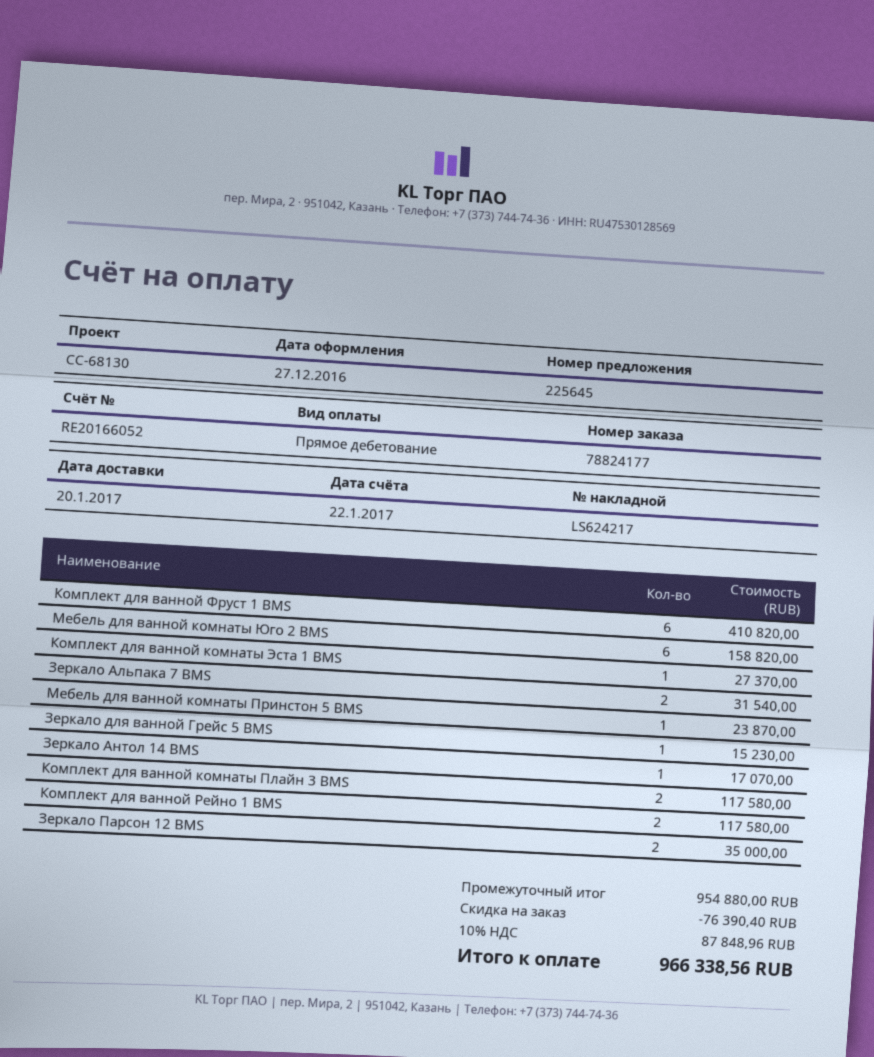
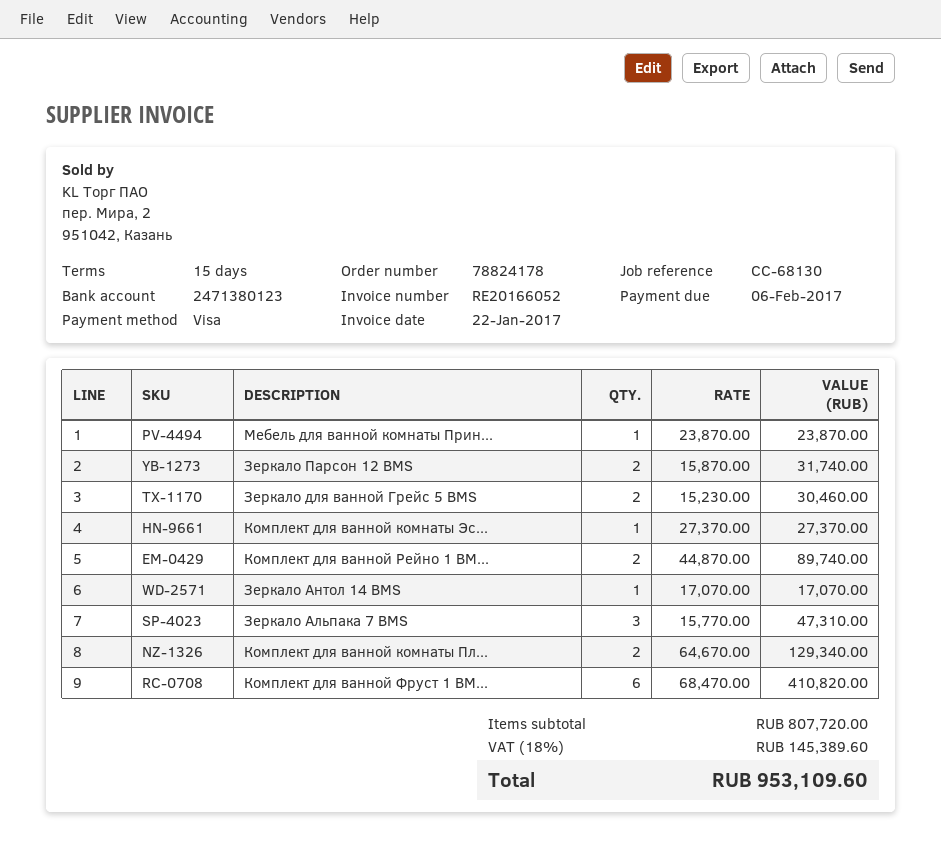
order number: 78824177 -> 78824178
payment method: direct debit -> Visa
Мебель для ванной комнаты Юго 2 BMS: 6 for 158820.00 -> none
Зеркало Альпака 7 BMS: 2 for 31540.00 -> 3 for 47310.00
Зеркало для ванной Грейс 5 BMS: 1 for 15230.00 -> 2 for 30460.00
Комплект для ванной комнаты Плайн 3 BMS: 2 for 117580.00 -> 2 for 129340.00
Комплект для ванной Рейно 1 BMS: 2 for 117580.00 -> 2 for 89740.00
Зеркало Парсон 12 BMS: 2 for 35000.00 -> 2 for 31740.00
subtotal: 954880.00 -> 807720.00
discount: 76390.40 -> none
tax: 10% = 87848.96 -> 18% = 145389.60
total: 966338.56 -> 953109.60

